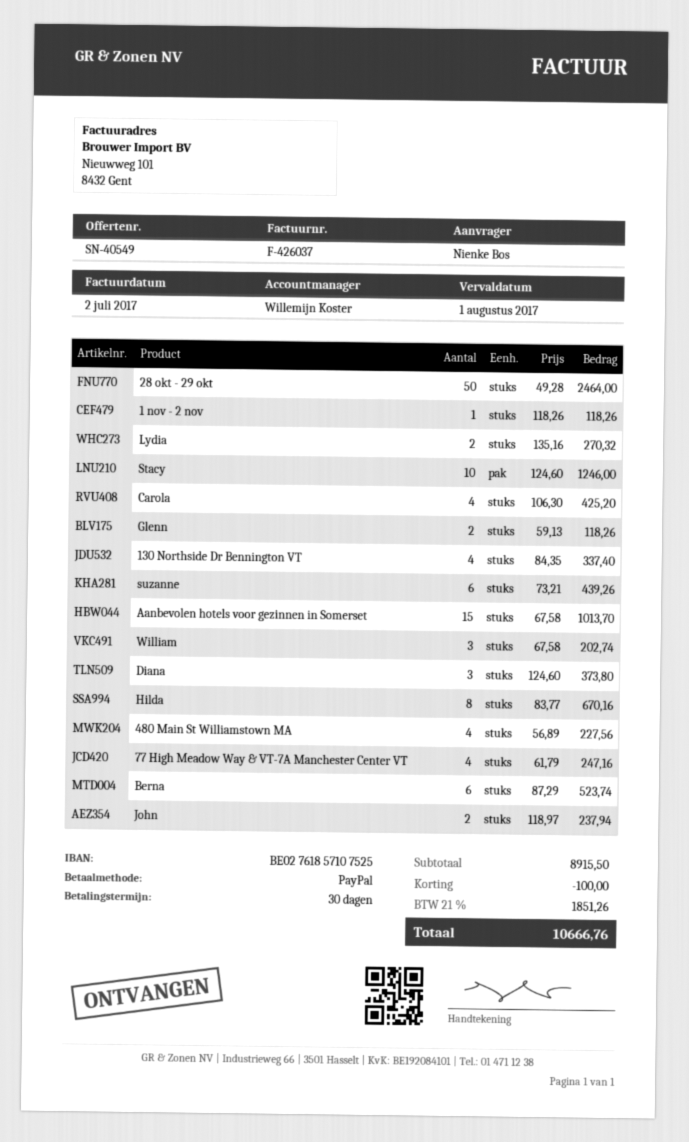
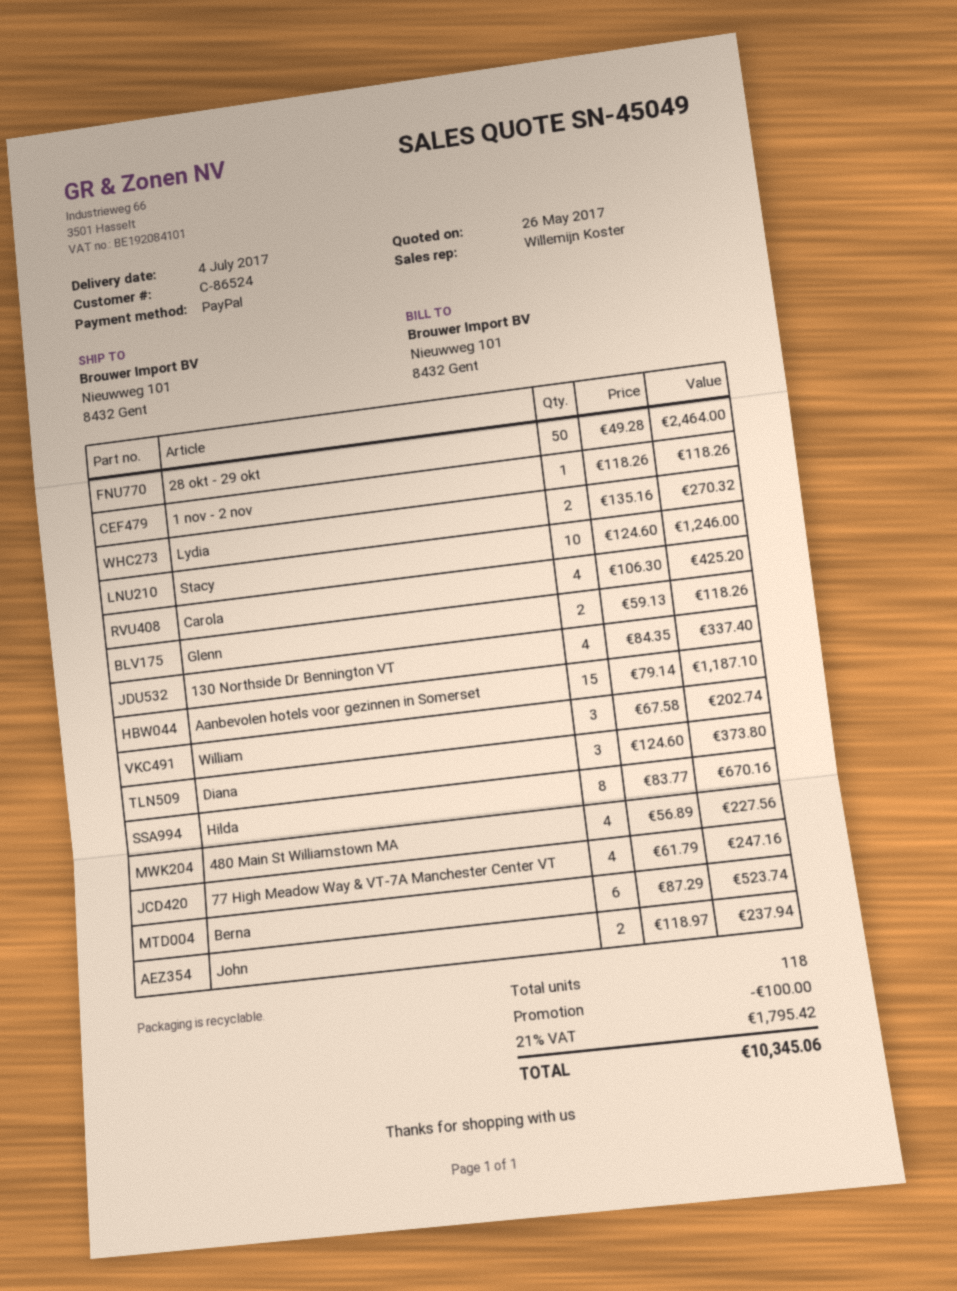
quote number: SN-40549 -> SN-45049
suzanne: 6 x 73.21 = 439.26 -> none
Aanbevolen hotels voor gezinnen in Somerset: 15 x 67.58 = 1013.70 -> 15 x 79.14 = 1187.10
tax: 21% = 1851.26 -> 21% = 1795.42
total: 10666.76 -> 10345.06

